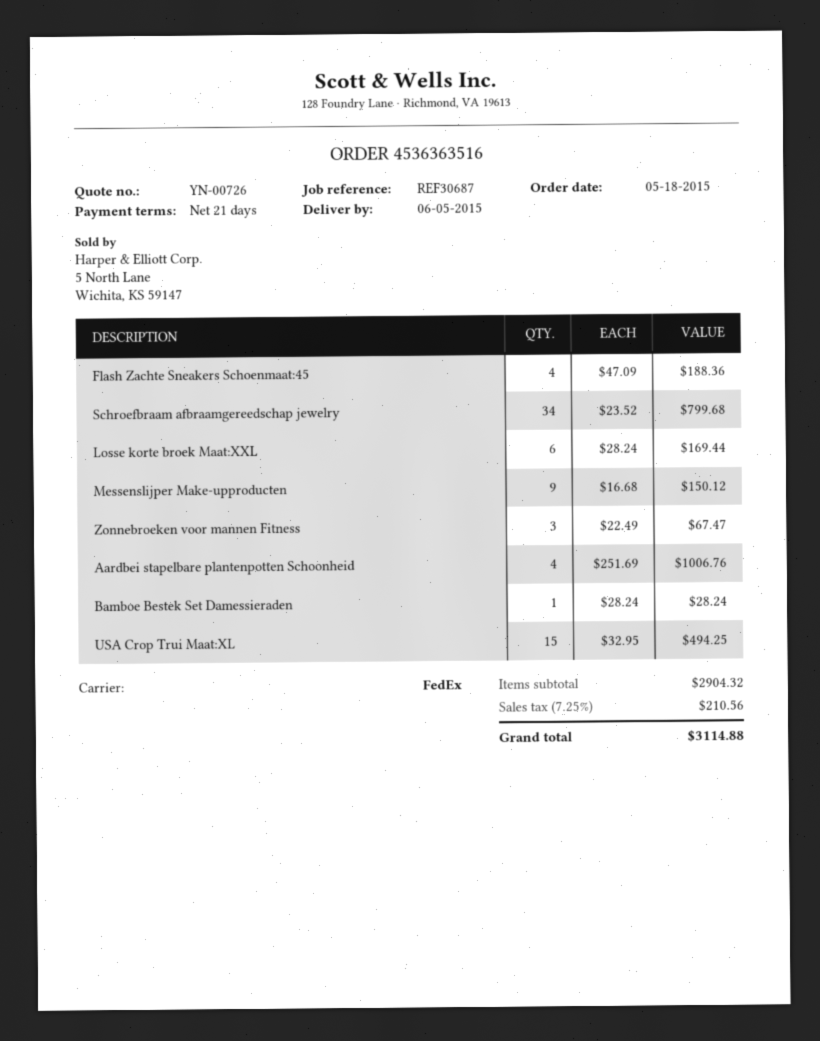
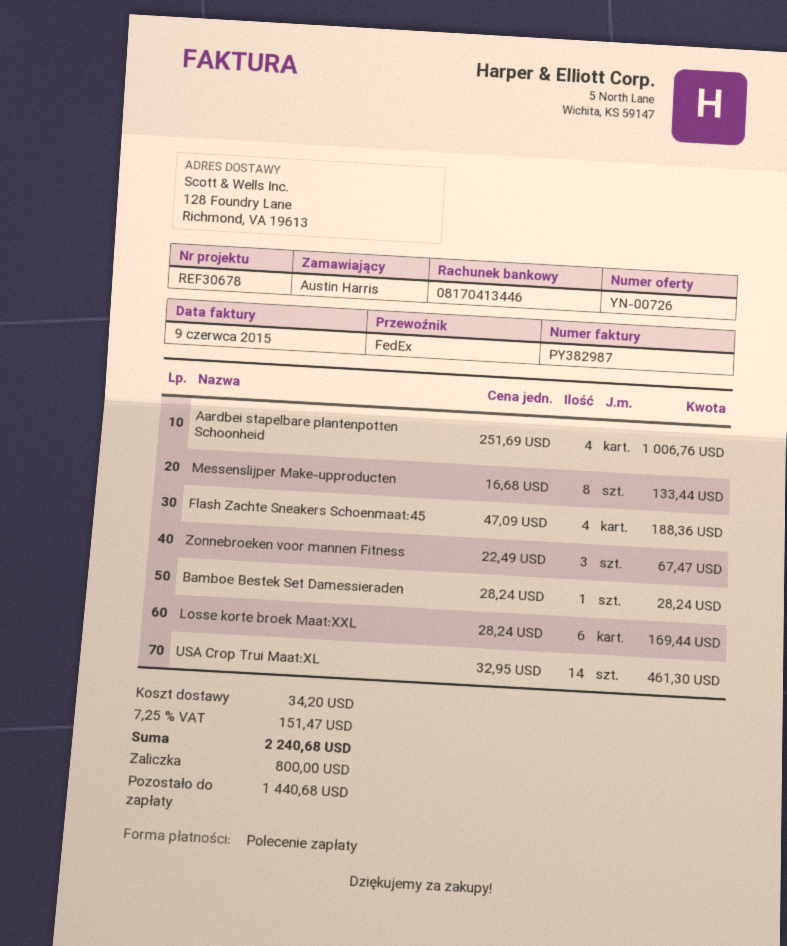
reference: REF30687 -> REF30678
Schroefbraam afbraamgereedschap jewelry: 34 x 23.52 = 799.68 -> none
Messenslijper Make-upproducten: 9 x 16.68 = 150.12 -> 8 x 16.68 = 133.44
USA Crop Trui Maat:XL: 15 x 32.95 = 494.25 -> 14 x 32.95 = 461.30
shipping: none -> 34.20
tax: 7.25% = 210.56 -> 7.25% = 151.47
total: 3114.88 -> 2240.68

